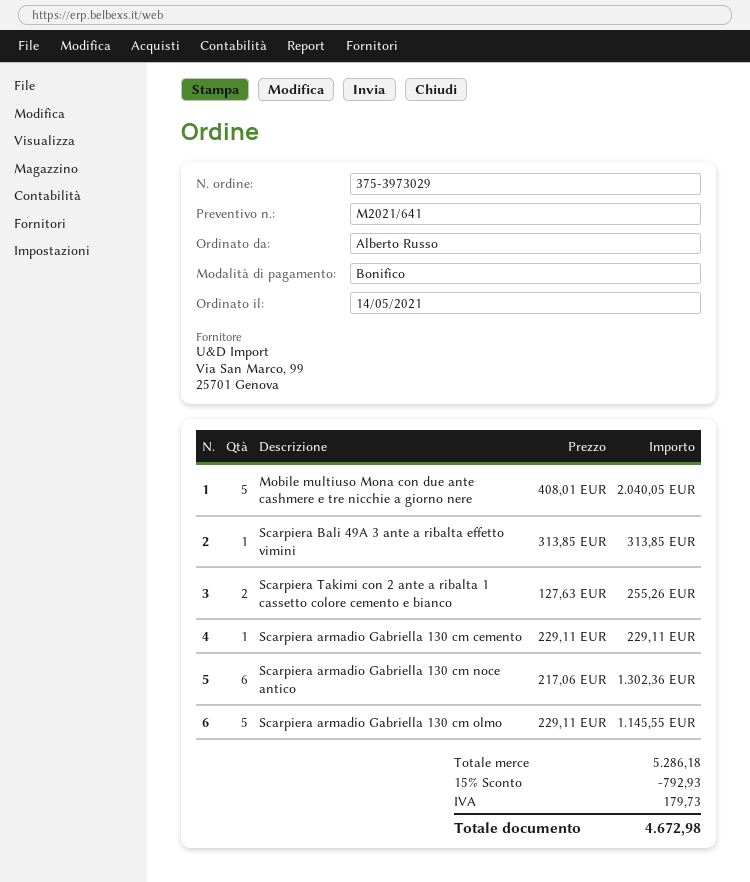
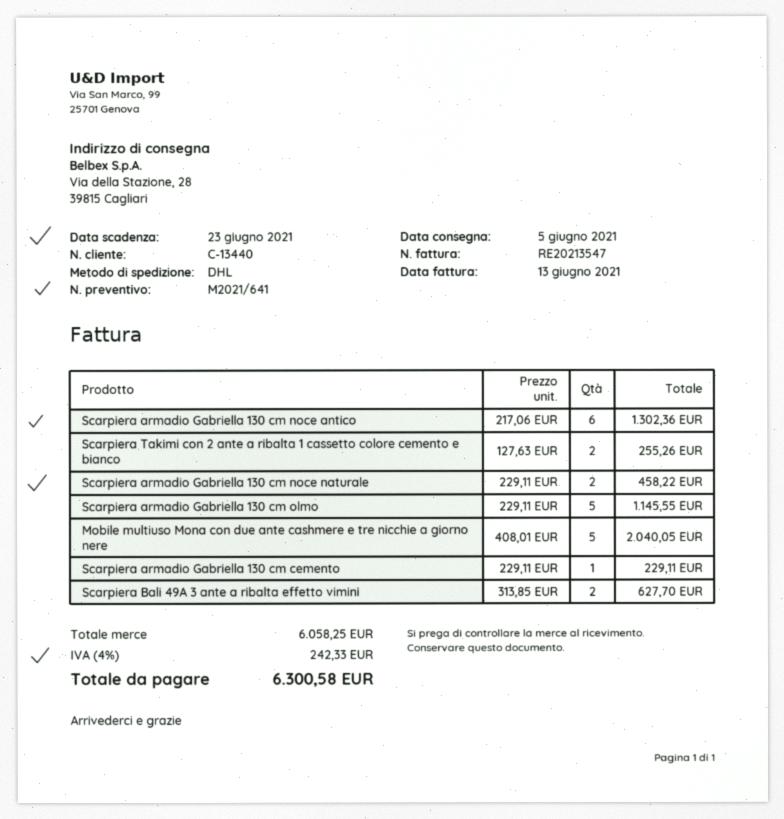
Scarpiera Bali 49A 3 ante a ribalta effetto vimini: 1 x 313.85 = 313.85 -> 2 x 313.85 = 627.70
Scarpiera armadio Gabriella 130 cm noce naturale: none -> 2 x 229.11 = 458.22
subtotal: 5286.18 -> 6058.25
discount: 15% = 792.93 -> none
tax: 179.73 -> 242.33
total: 4672.98 -> 6300.58

